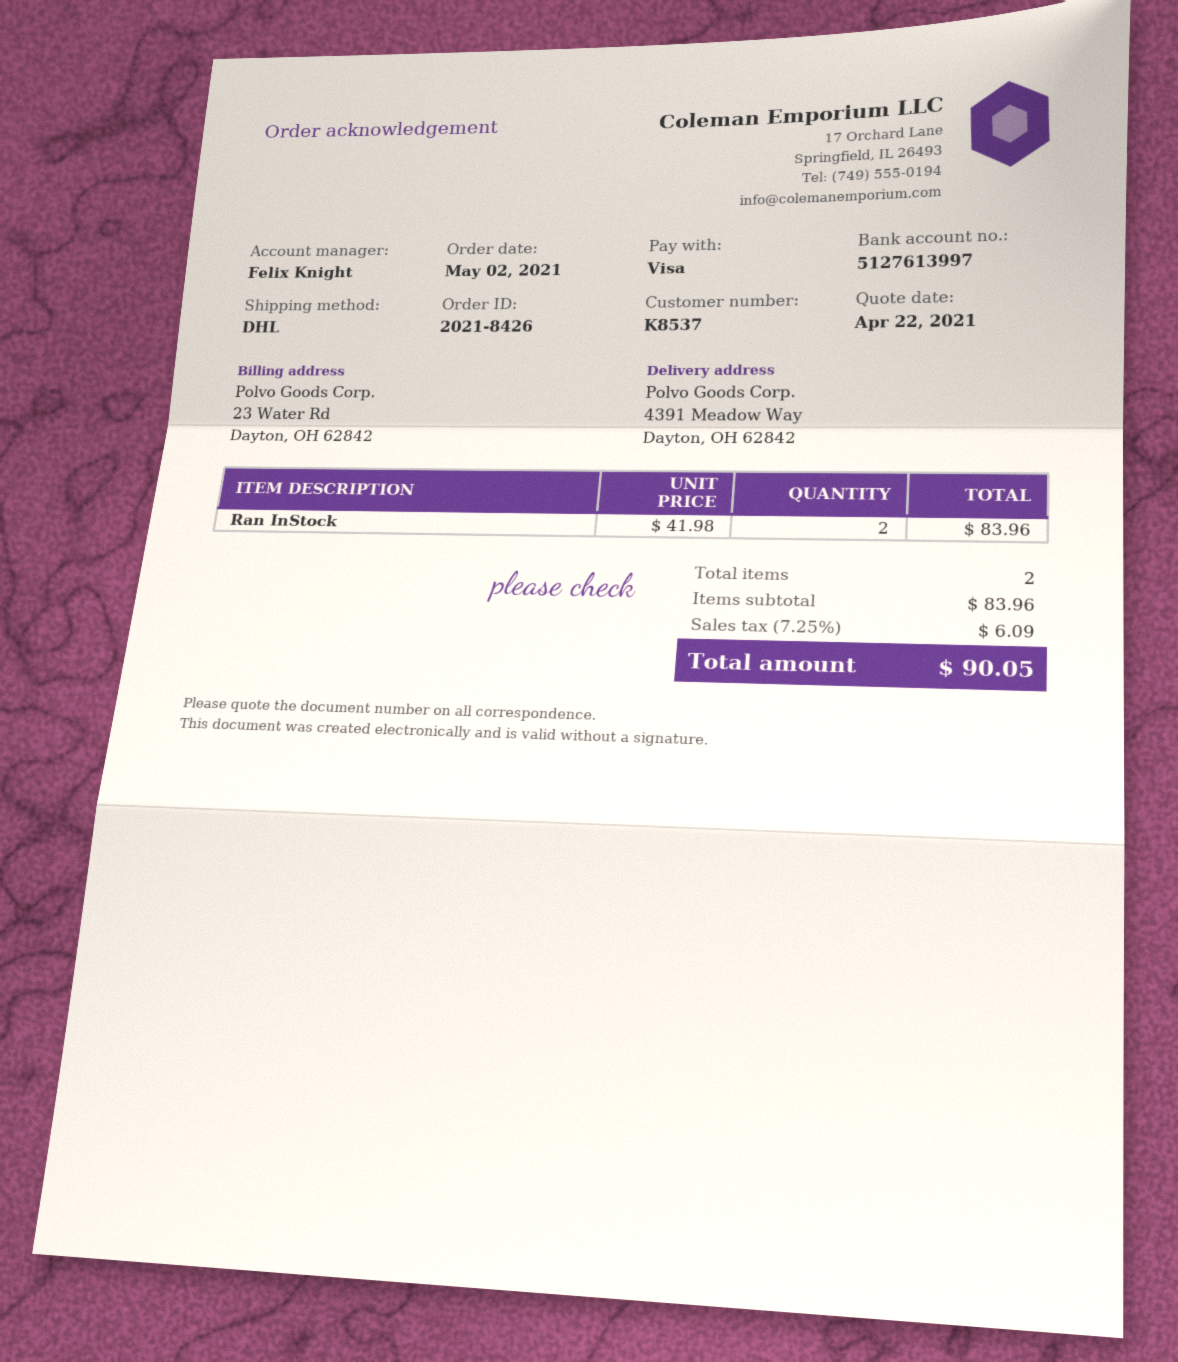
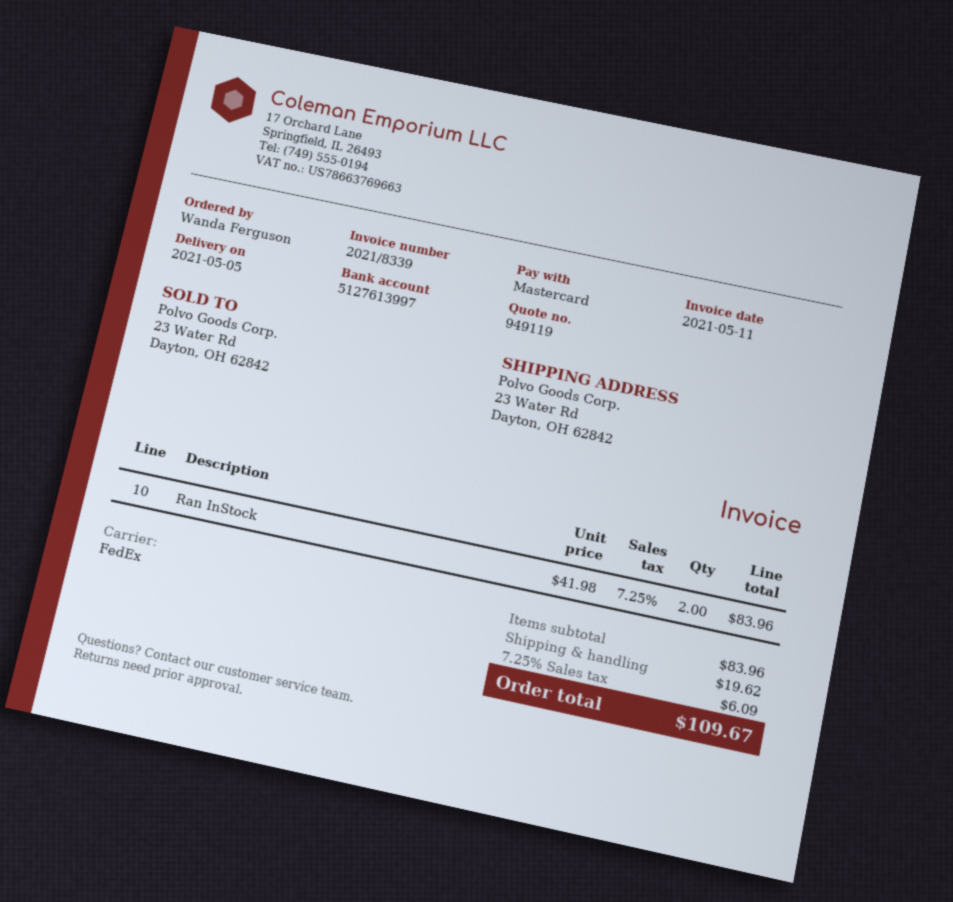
payment method: Visa -> Mastercard
shipping method: DHL -> FedEx
ship to: 4391 Meadow Way, Dayton, OH 62842 -> 23 Water Rd, Dayton, OH 62842
shipping: none -> 19.62
total: 90.05 -> 109.67

